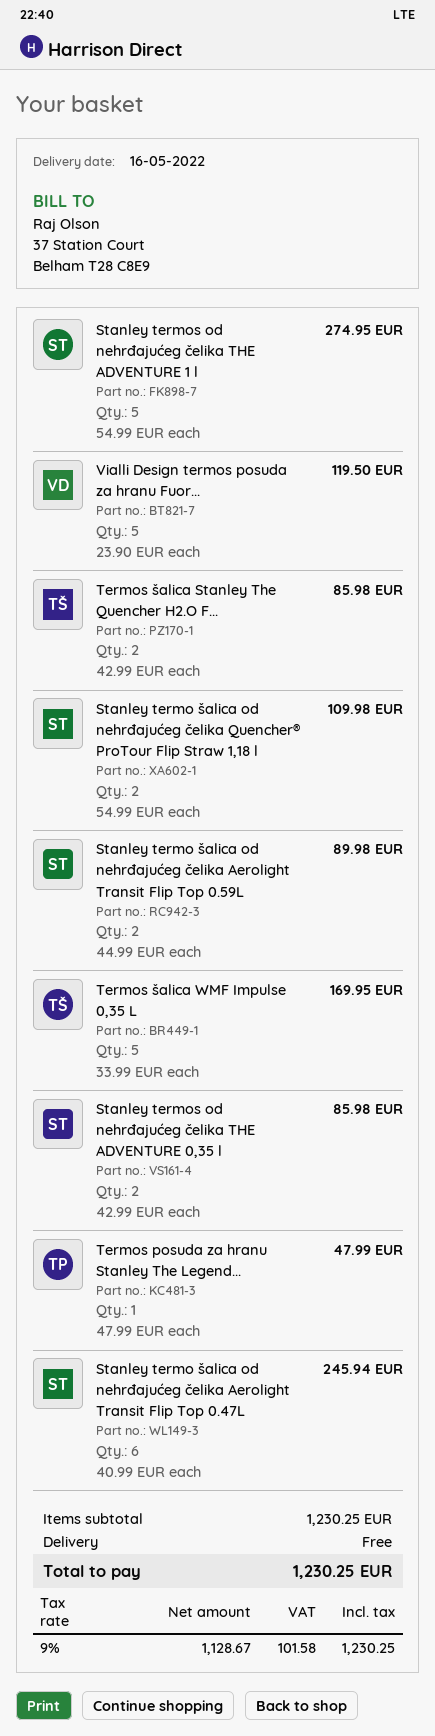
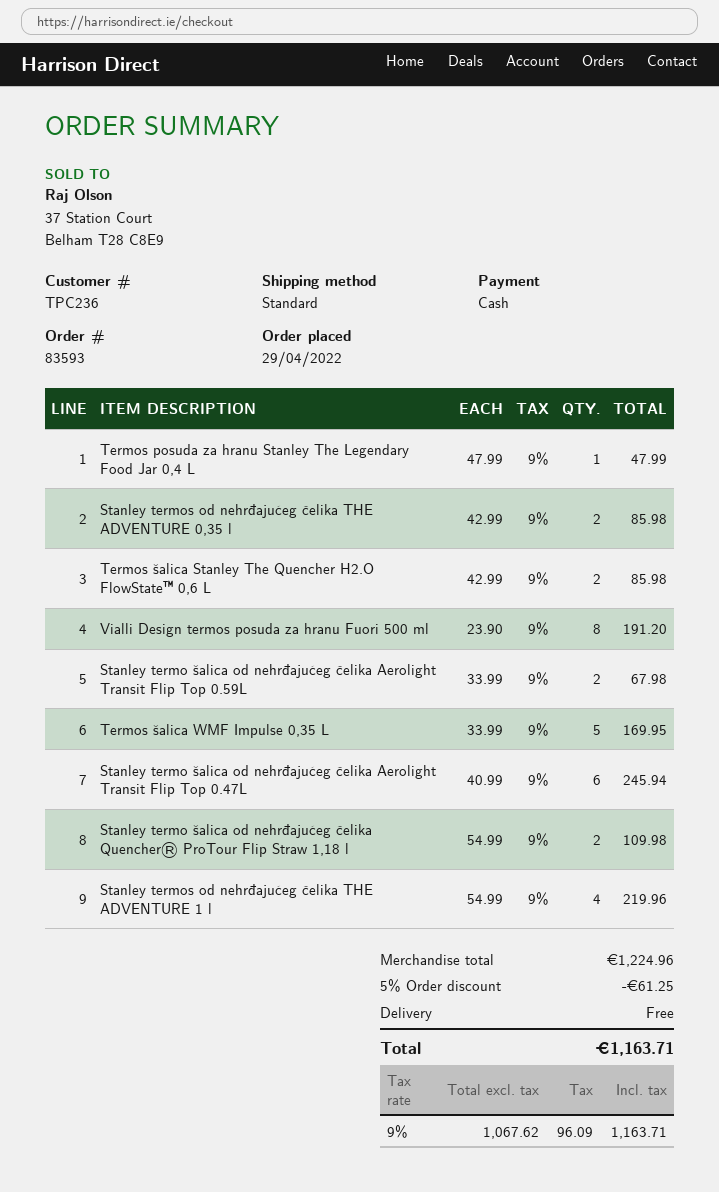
Stanley termos od nehrđajućeg čelika THE ADVENTURE 1 l: 5 x 54.99 = 274.95 -> 4 x 54.99 = 219.96
Vialli Design termos posuda za hranu Fuor...: 5 x 23.90 = 119.50 -> 8 x 23.90 = 191.20
Stanley termo šalica od nehrđajućeg čelika Aerolight Transit Flip Top 0.59L: 2 x 44.99 = 89.98 -> 2 x 33.99 = 67.98
subtotal: 1230.25 -> 1224.96
discount: none -> 5% = 61.25
net: 1128.67 -> 1067.62
tax: 9% = 101.58 -> 9% = 96.09
total: 1230.25 -> 1163.71

